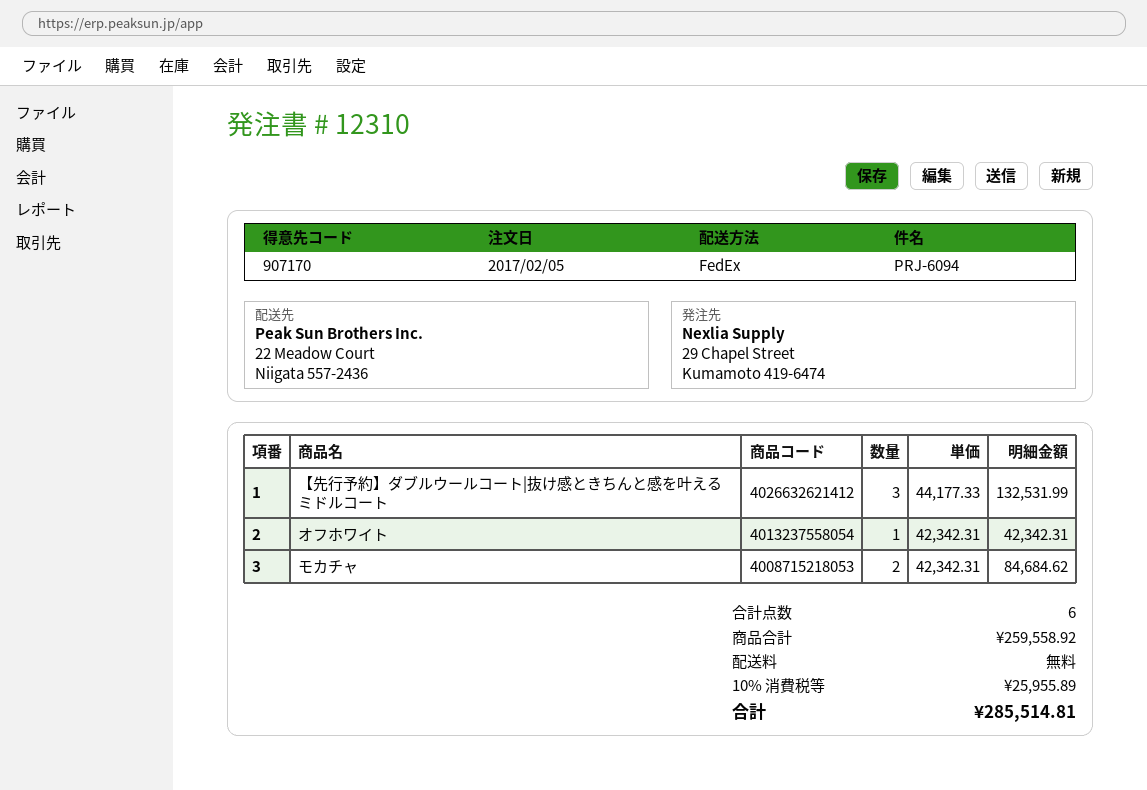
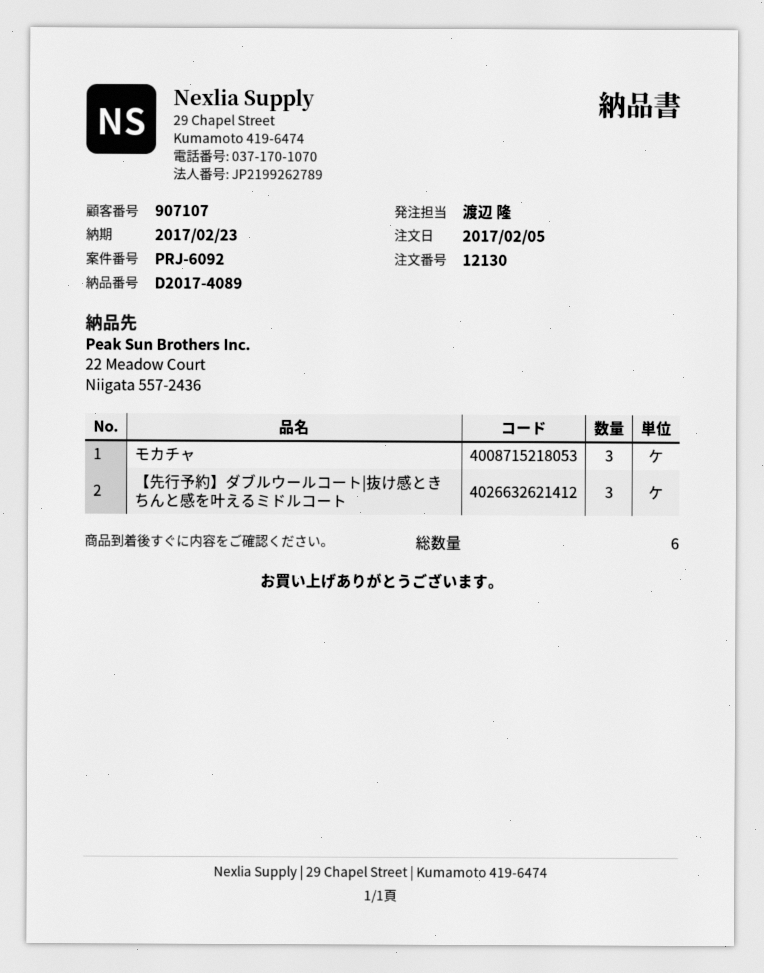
order number: 12310 -> 12130
customer number: 907170 -> 907107
reference: PRJ-6094 -> PRJ-6092
オフホワイト: 1 -> none
モカチャ: 2 -> 3

